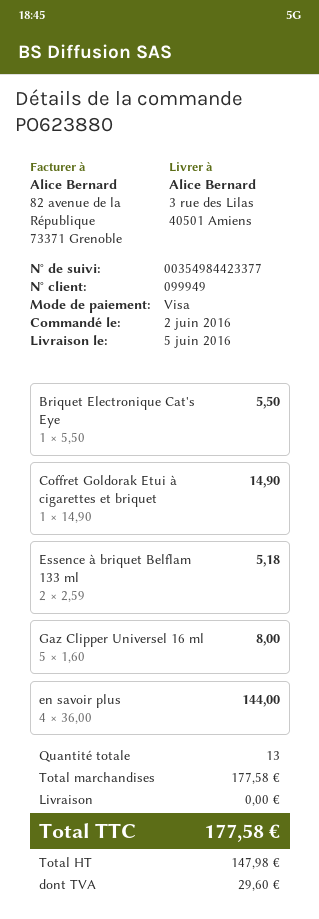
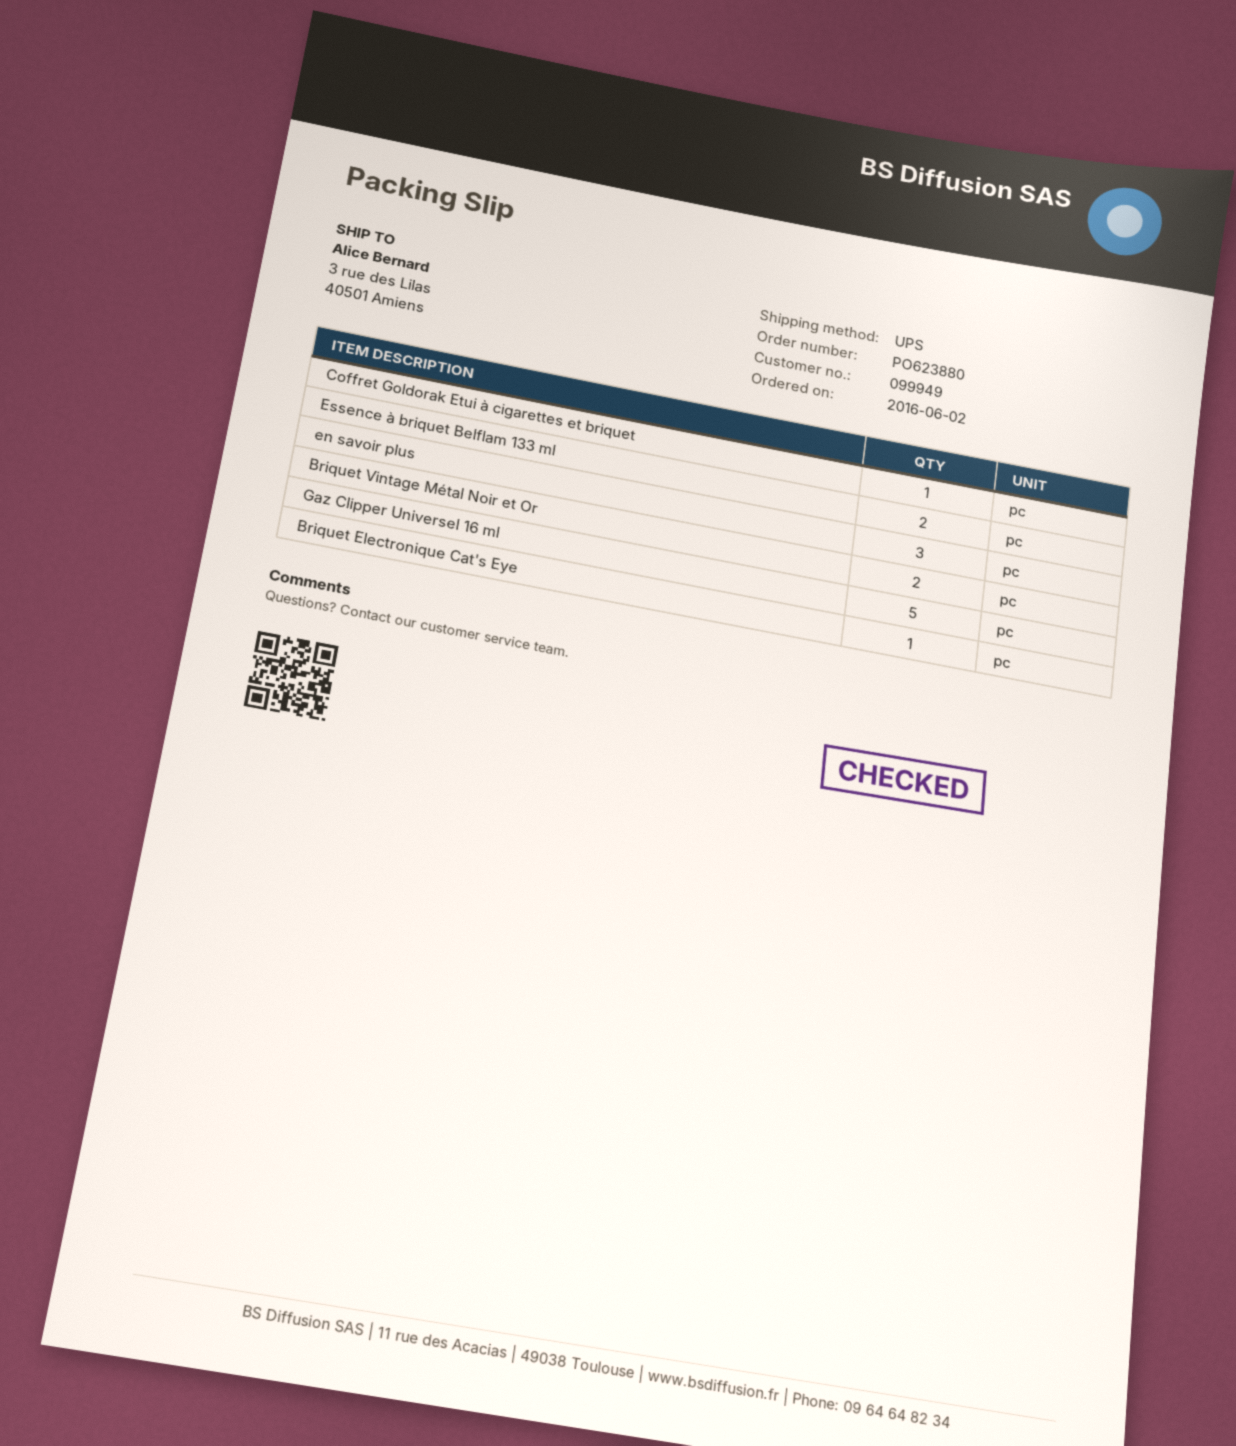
en savoir plus: 4 -> 3
Briquet Vintage Métal Noir et Or: none -> 2

